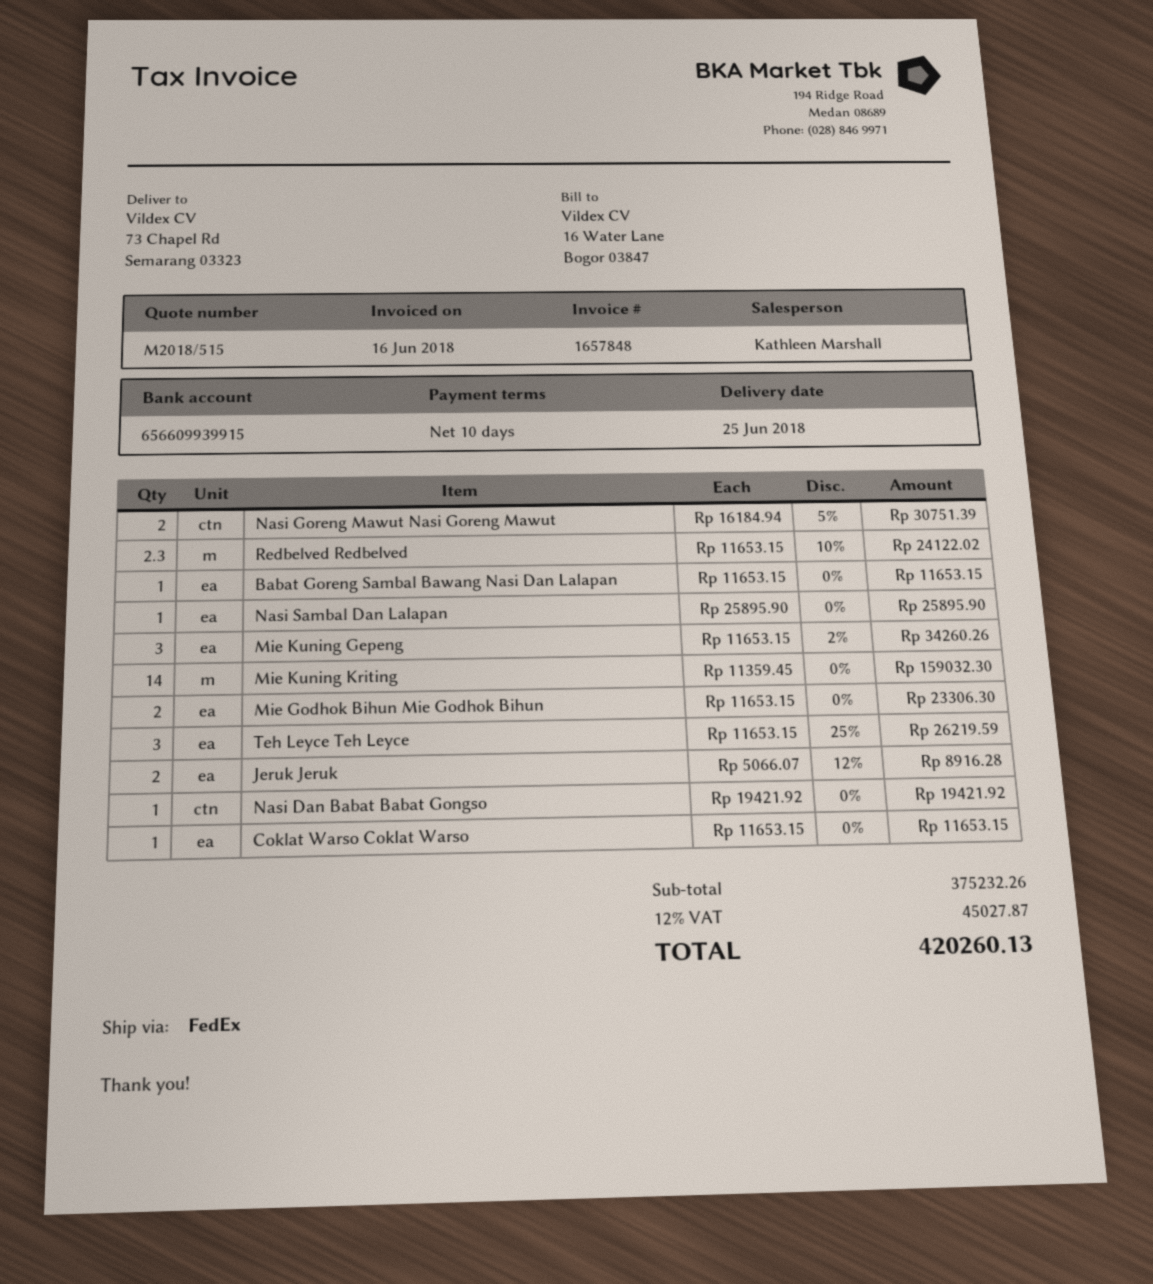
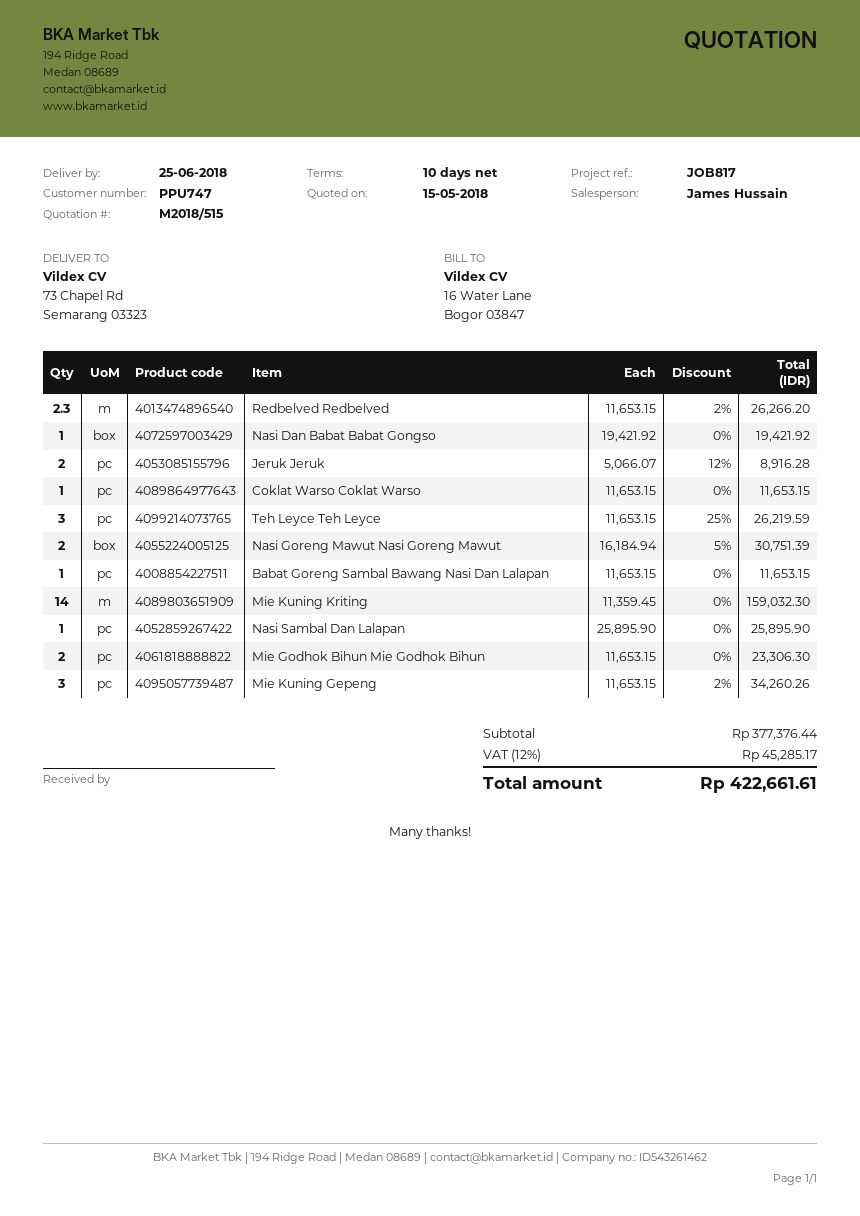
sales rep: Kathleen Marshall -> James Hussain
Redbelved Redbelved: 2.3 x 11653.15 - 10% = 24122.02 -> 2.3 x 11653.15 - 2% = 26266.20
subtotal: 375232.26 -> 377376.44
tax: 12% = 45027.87 -> 12% = 45285.17
total: 420260.13 -> 422661.61

